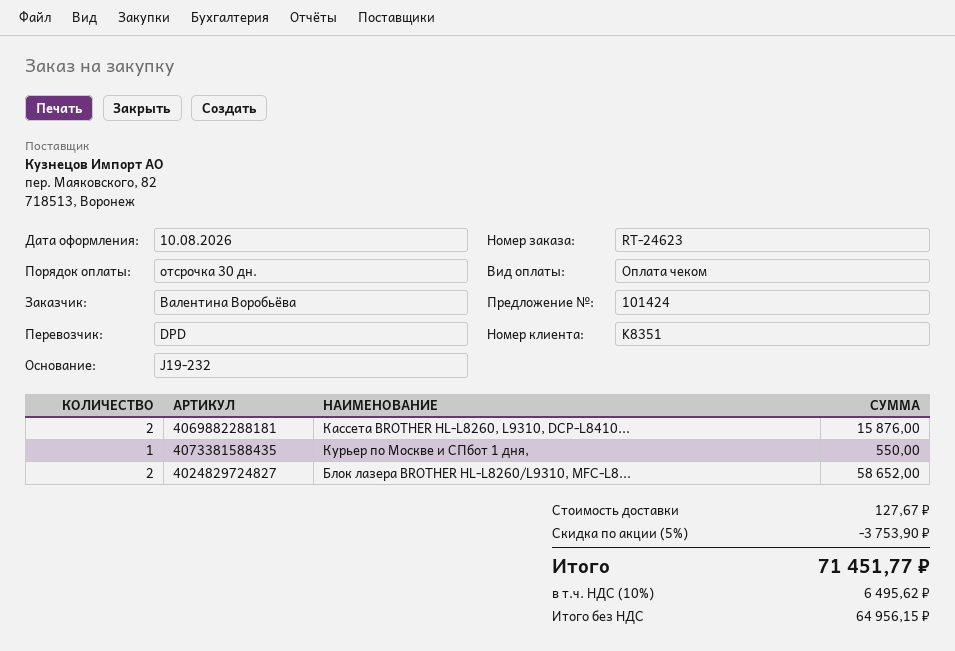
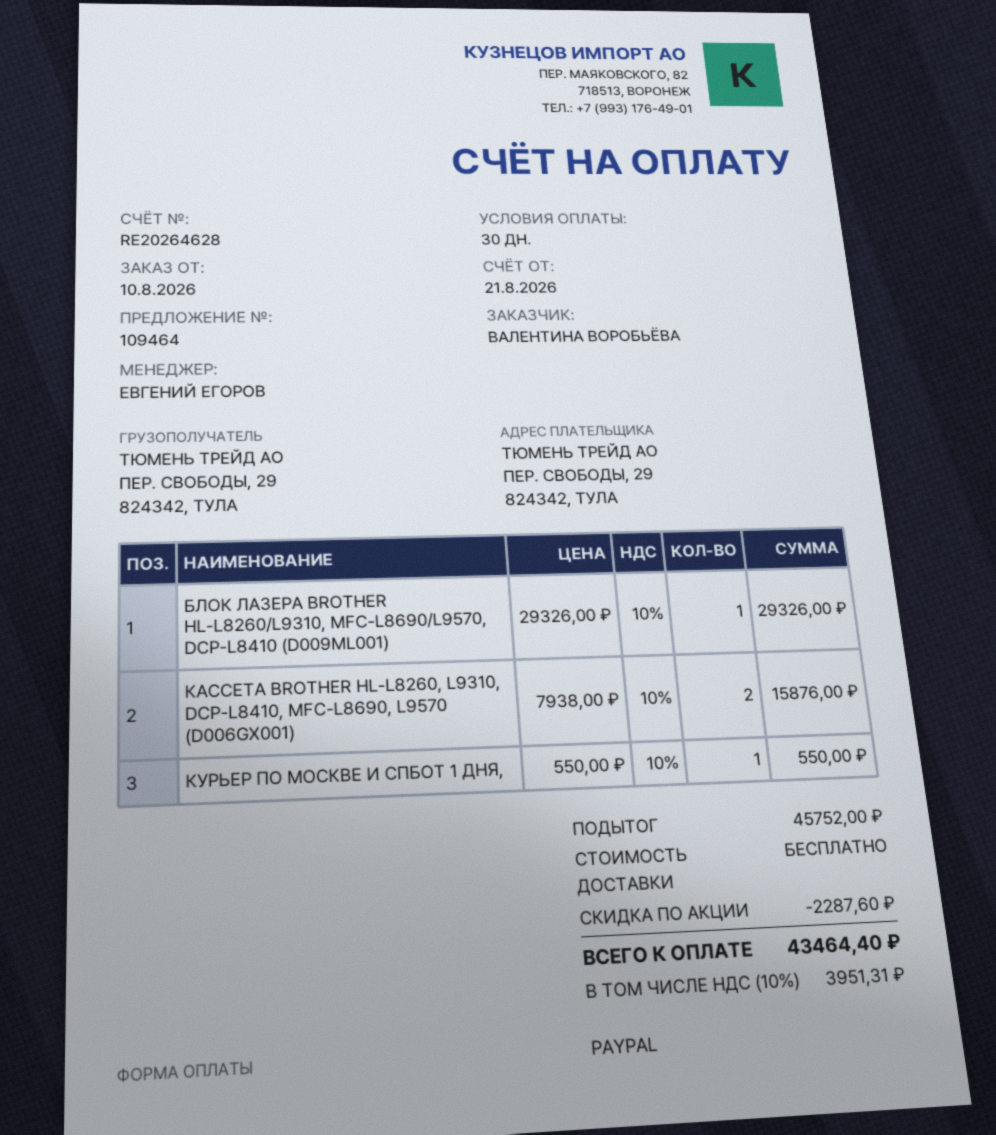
quote number: 101424 -> 109464
payment method: cheque -> PayPal
Блок лазера BROTHER HL-L8260/L9310, MFC-L8...: 2 for 58652.00 -> 1 for 29326.00
discount: 3753.90 -> 2287.60
shipping: 127.67 -> 0.00
tax: 10% = 6495.62 -> 10% = 3951.31
total: 71451.77 -> 43464.40

